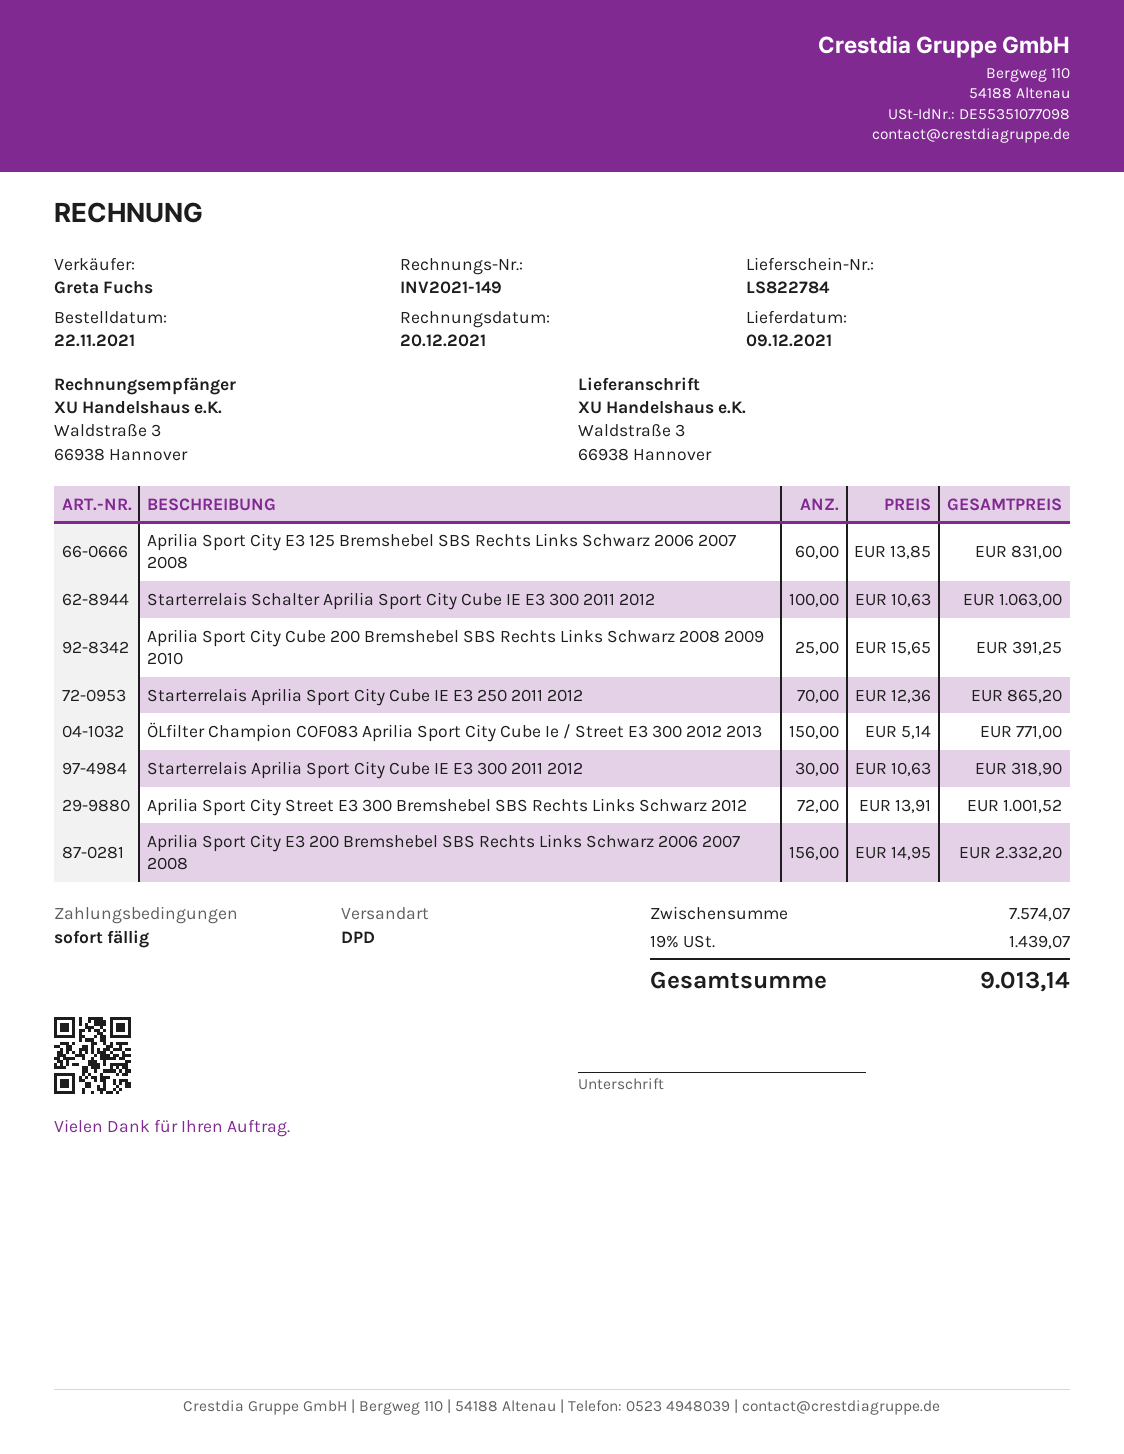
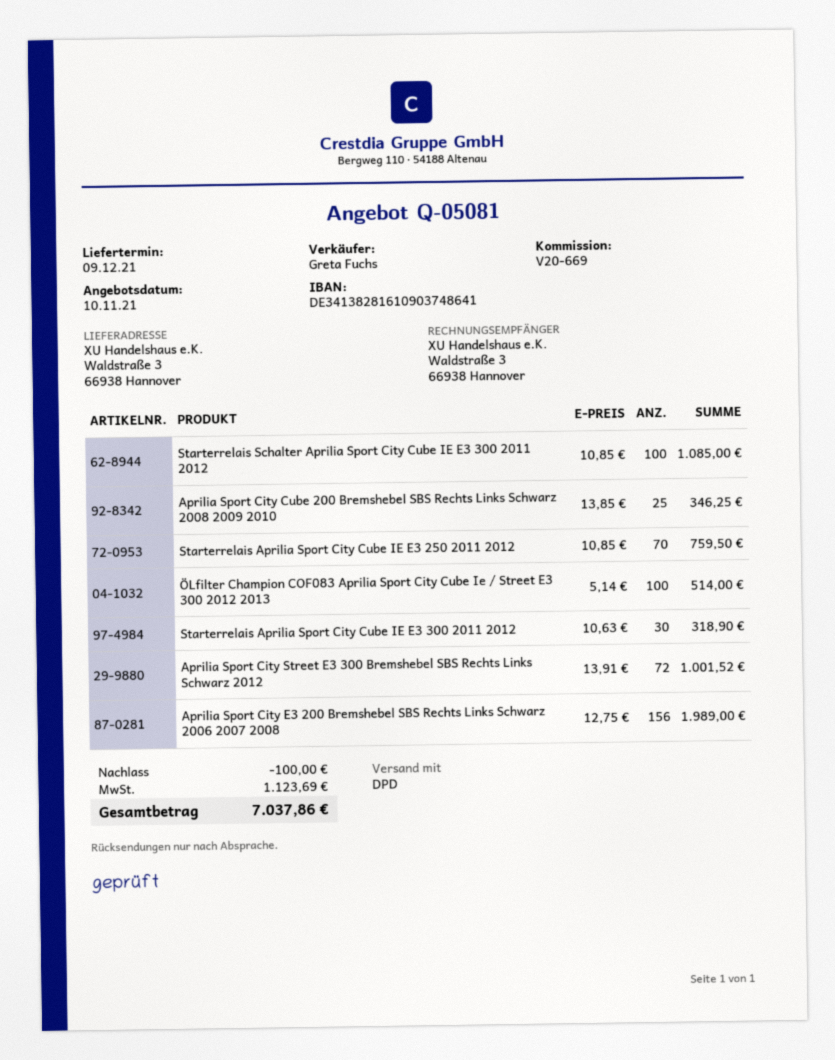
Aprilia Sport City E3 125 Bremshebel SBS Rechts Links Schwarz 2006 2007 2008: 60 x 13.85 = 831.00 -> none
Starterrelais Schalter Aprilia Sport City Cube IE E3 300 2011 2012: 100 x 10.63 = 1063.00 -> 100 x 10.85 = 1085.00
Aprilia Sport City Cube 200 Bremshebel SBS Rechts Links Schwarz 2008 2009 2010: 25 x 15.65 = 391.25 -> 25 x 13.85 = 346.25
Starterrelais Aprilia Sport City Cube IE E3 250 2011 2012: 70 x 12.36 = 865.20 -> 70 x 10.85 = 759.50
ÖLfilter Champion COF083 Aprilia Sport City Cube Ie / Street E3 300 2012 2013: 150 x 5.14 = 771.00 -> 100 x 5.14 = 514.00
Aprilia Sport City E3 200 Bremshebel SBS Rechts Links Schwarz 2006 2007 2008: 156 x 14.95 = 2332.20 -> 156 x 12.75 = 1989.00
discount: none -> 100.00
tax: 1439.07 -> 1123.69
total: 9013.14 -> 7037.86

